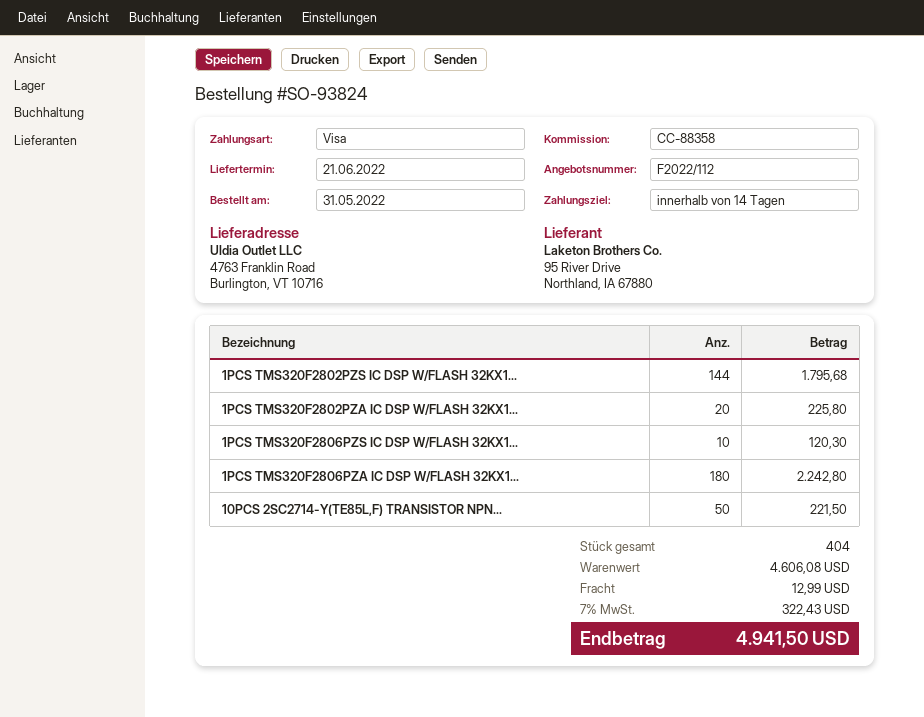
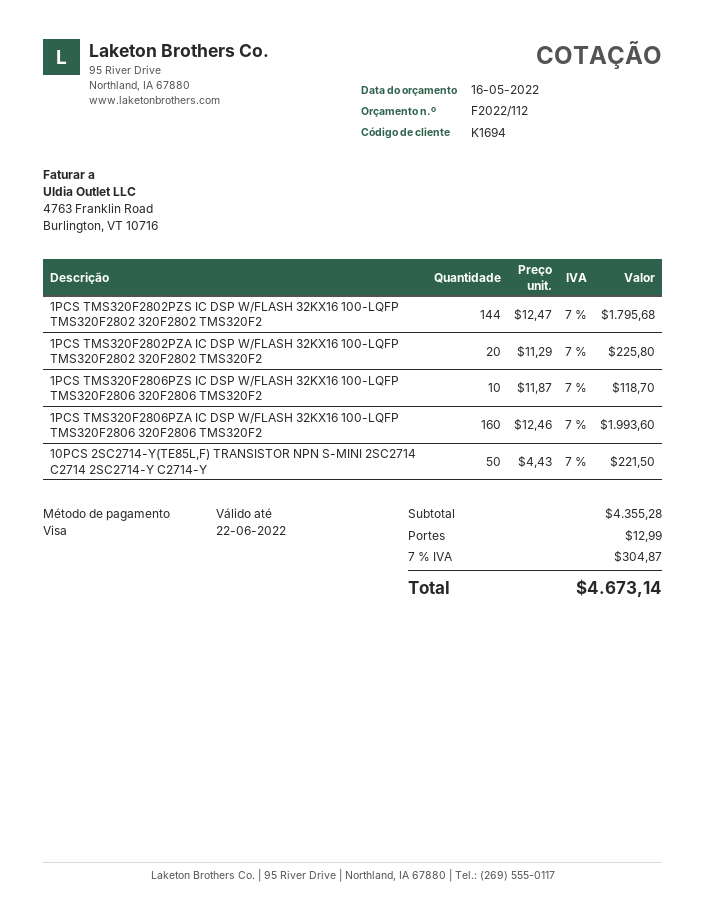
1PCS TMS320F2806PZS IC DSP W/FLASH 32KX1...: 10 for 120.30 -> 10 for 118.70
1PCS TMS320F2806PZA IC DSP W/FLASH 32KX1...: 180 for 2242.80 -> 160 for 1993.60
subtotal: 4606.08 -> 4355.28
tax: 7% = 322.43 -> 7% = 304.87
total: 4941.50 -> 4673.14

